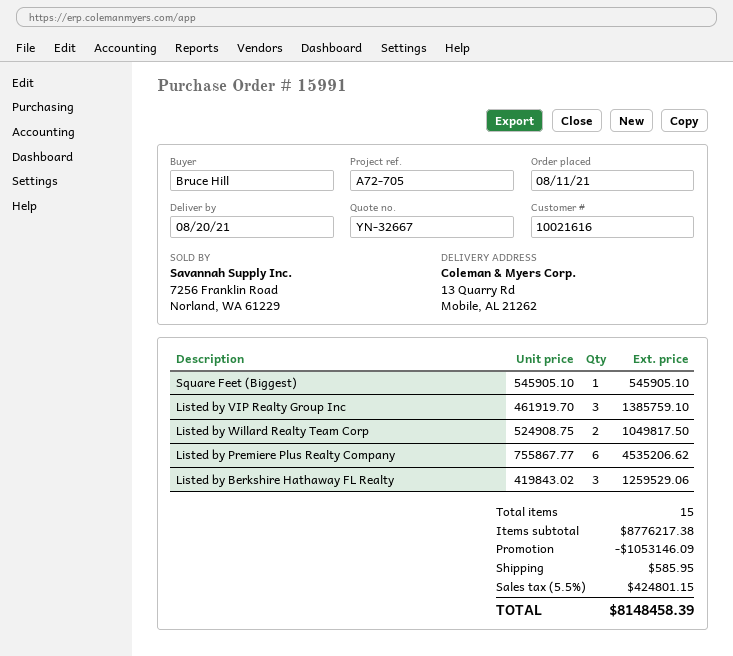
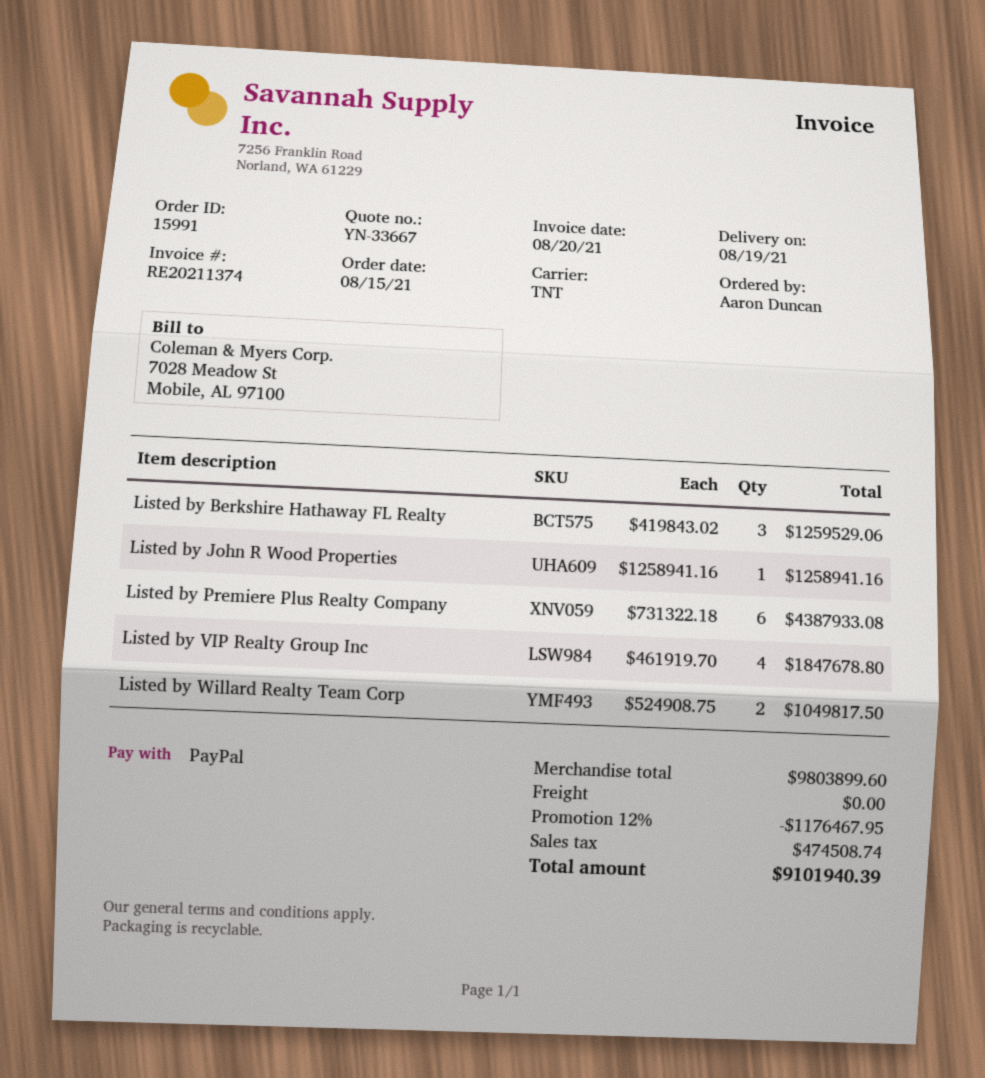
quote number: YN-32667 -> YN-33667
order date: 2021-08-11 -> 2021-08-15
delivery date: 2021-08-20 -> 2021-08-19
ordered by: Bruce Hill -> Aaron Duncan
Square Feet (Biggest): 1 x 545905.10 = 545905.10 -> none
Listed by VIP Realty Group Inc: 3 x 461919.70 = 1385759.10 -> 4 x 461919.70 = 1847678.80
Listed by Premiere Plus Realty Company: 6 x 755867.77 = 4535206.62 -> 6 x 731322.18 = 4387933.08
Listed by John R Wood Properties: none -> 1 x 1258941.16 = 1258941.16
subtotal: 8776217.38 -> 9803899.60
discount: 1053146.09 -> 1176467.95
shipping: 585.95 -> 0.00
tax: 424801.15 -> 474508.74
total: 8148458.39 -> 9101940.39

